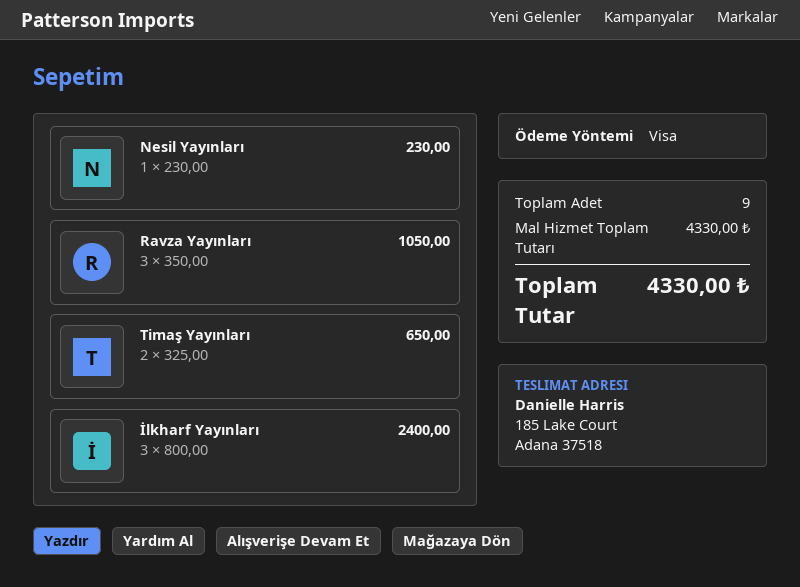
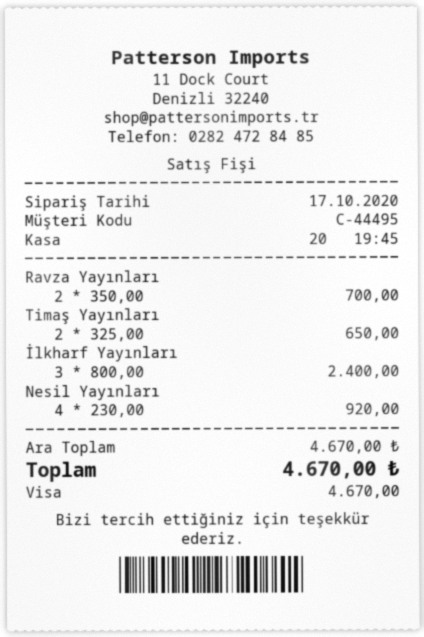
Nesil Yayınları: 1 x 230.00 = 230.00 -> 4 x 230.00 = 920.00
Ravza Yayınları: 3 x 350.00 = 1050.00 -> 2 x 350.00 = 700.00
subtotal: 4330.00 -> 4670.00
total: 4330.00 -> 4670.00

